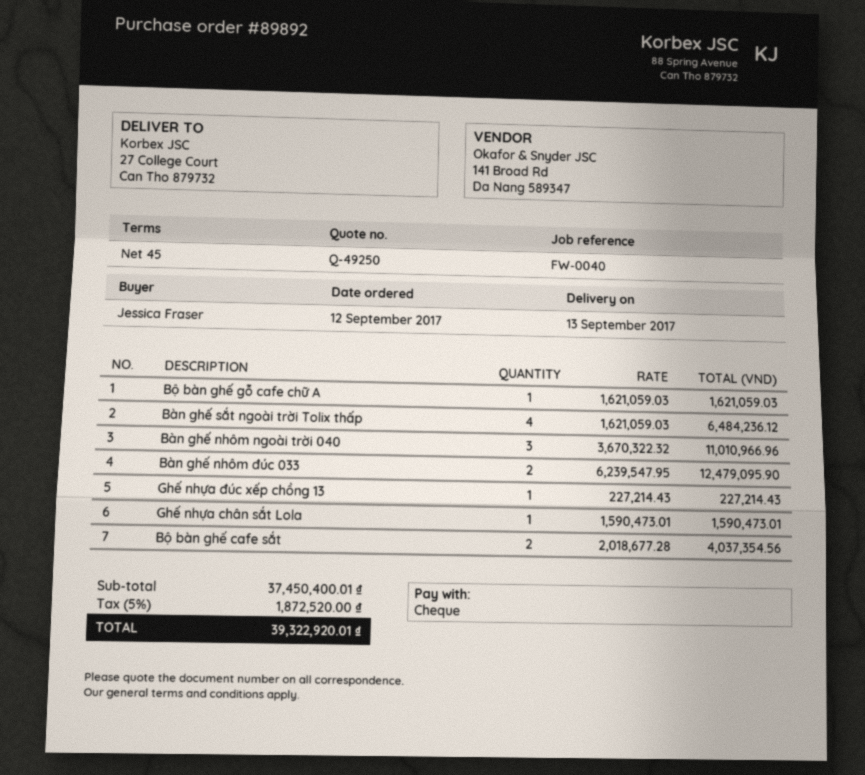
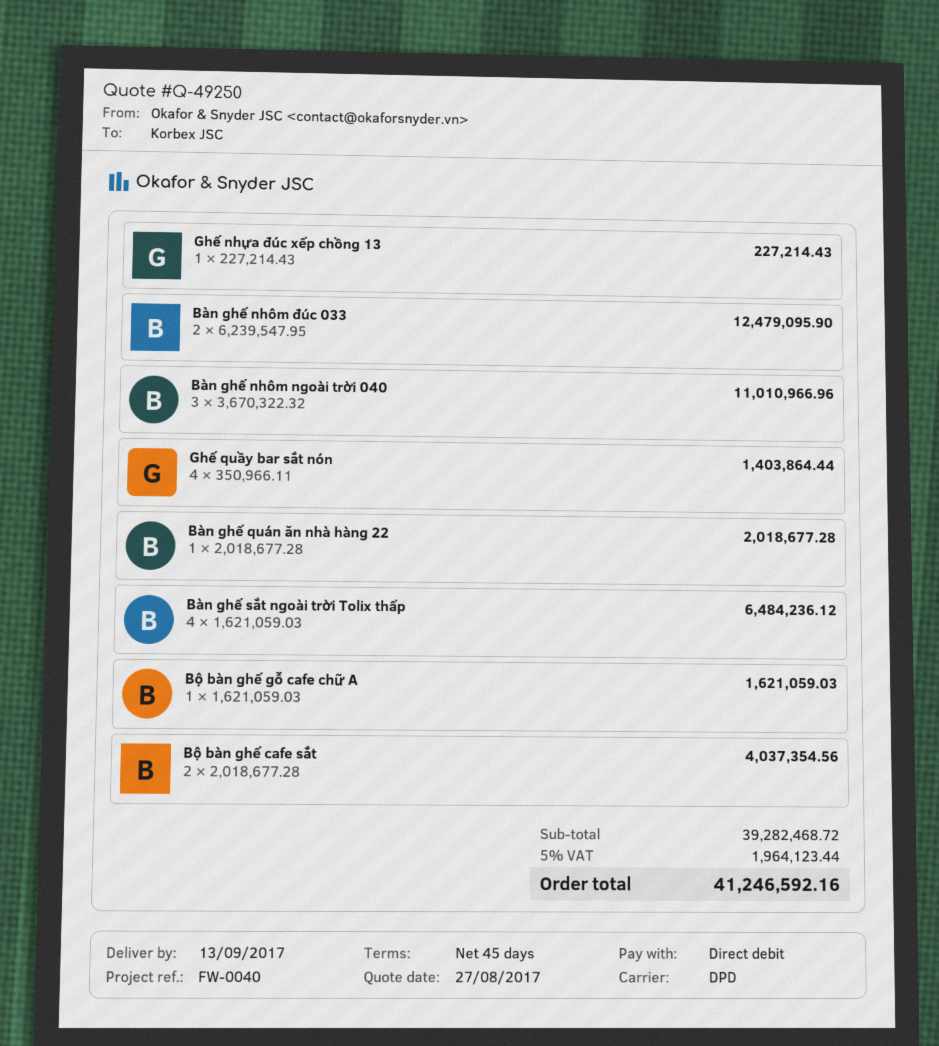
payment method: cheque -> direct debit
Ghế nhựa chân sắt Lola: 1 x 1590473.01 = 1590473.01 -> none
Ghế quầy bar sắt nón: none -> 4 x 350966.11 = 1403864.44
Bàn ghế quán ăn nhà hàng 22: none -> 1 x 2018677.28 = 2018677.28
subtotal: 37450400.01 -> 39282468.72
tax: 5% = 1872520.00 -> 5% = 1964123.44
total: 39322920.01 -> 41246592.16

